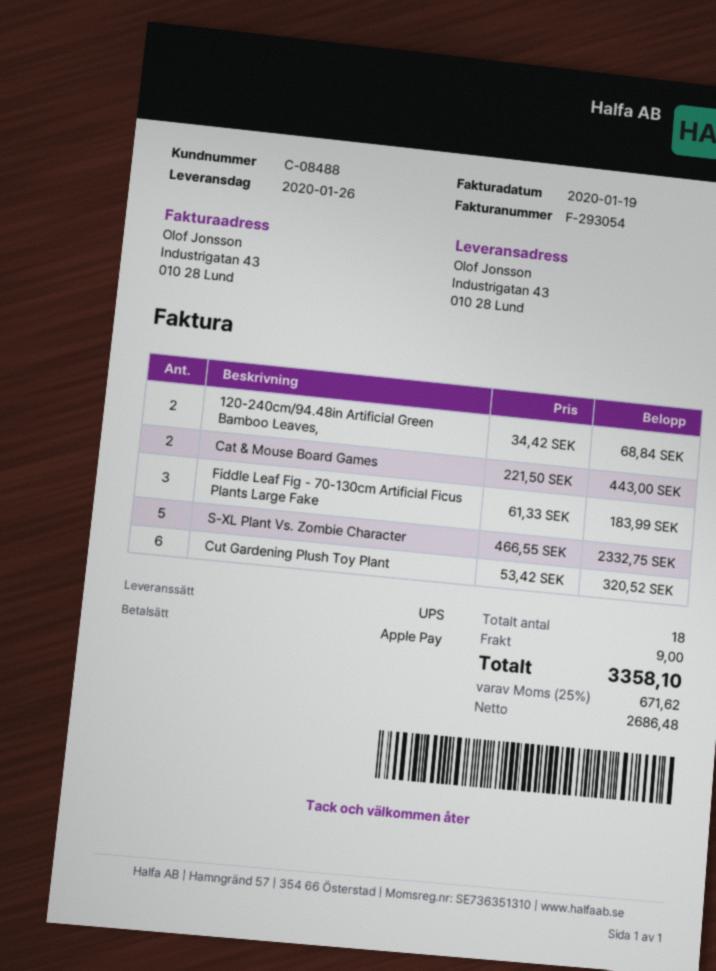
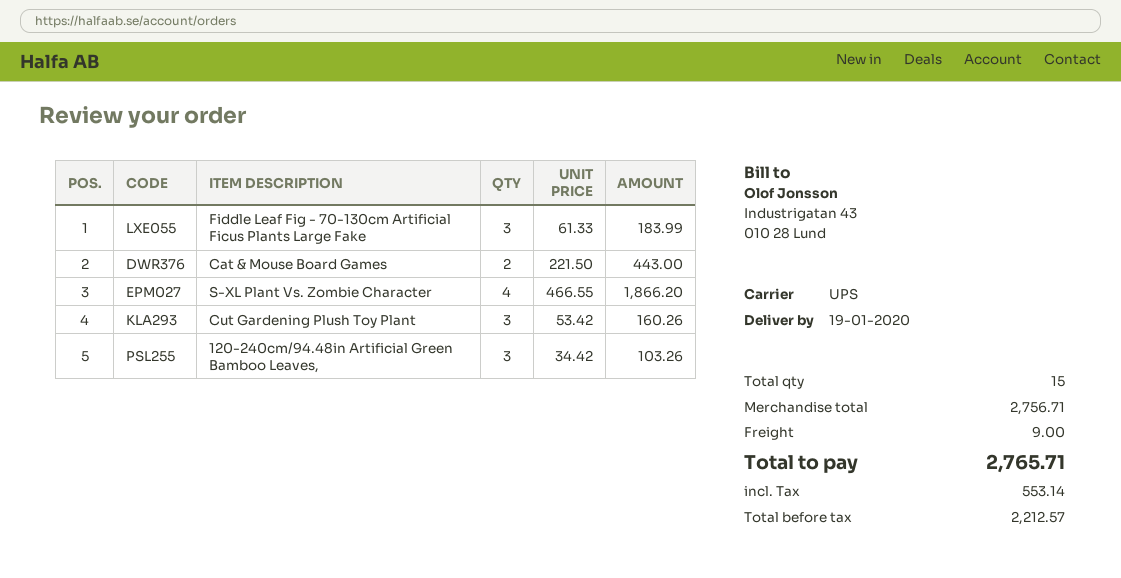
delivery date: 2020-01-26 -> 2020-01-19
120-240cm/94.48in Artificial Green Bamboo Leaves,: 2 x 34.42 = 68.84 -> 3 x 34.42 = 103.26
S-XL Plant Vs. Zombie Character: 5 x 466.55 = 2332.75 -> 4 x 466.55 = 1866.20
Cut Gardening Plush Toy Plant: 6 x 53.42 = 320.52 -> 3 x 53.42 = 160.26
total quantity: 18 -> 15
net: 2686.48 -> 2212.57
tax: 671.62 -> 553.14
total: 3358.10 -> 2765.71

